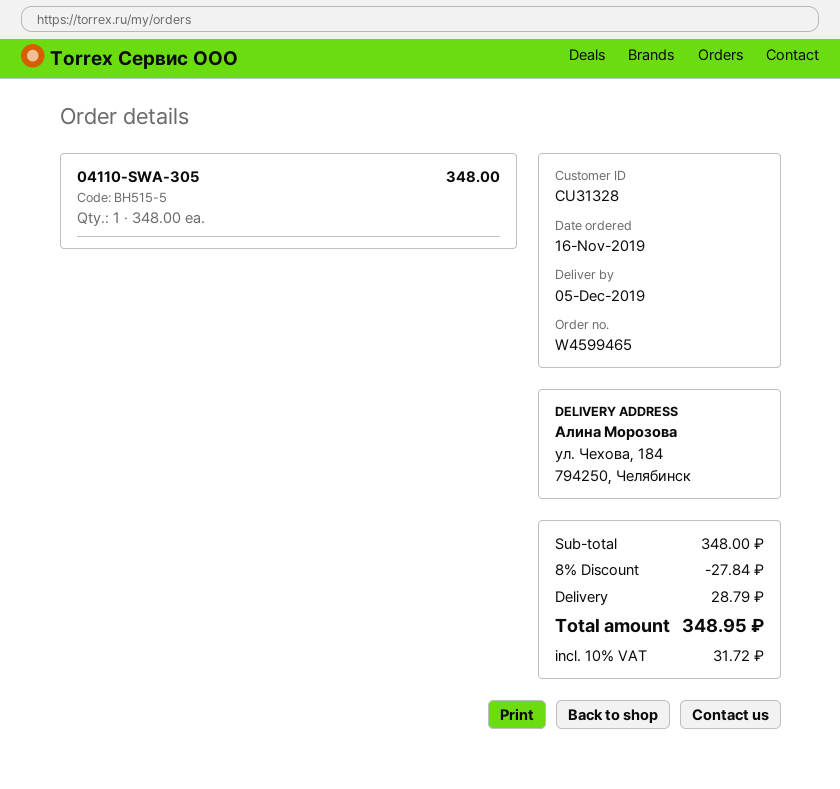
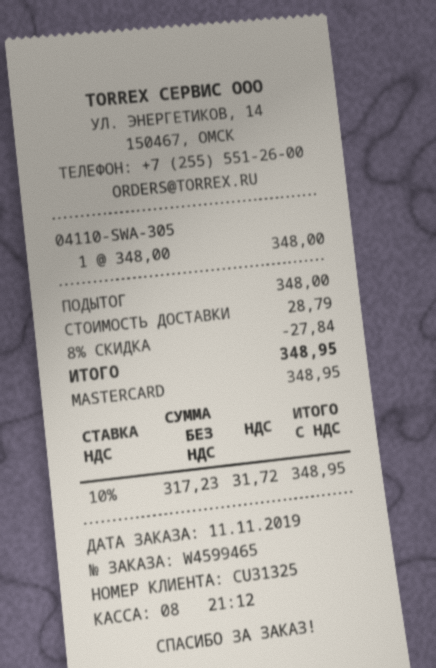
order date: 2019-11-16 -> 2019-11-11
customer number: CU31328 -> CU31325

